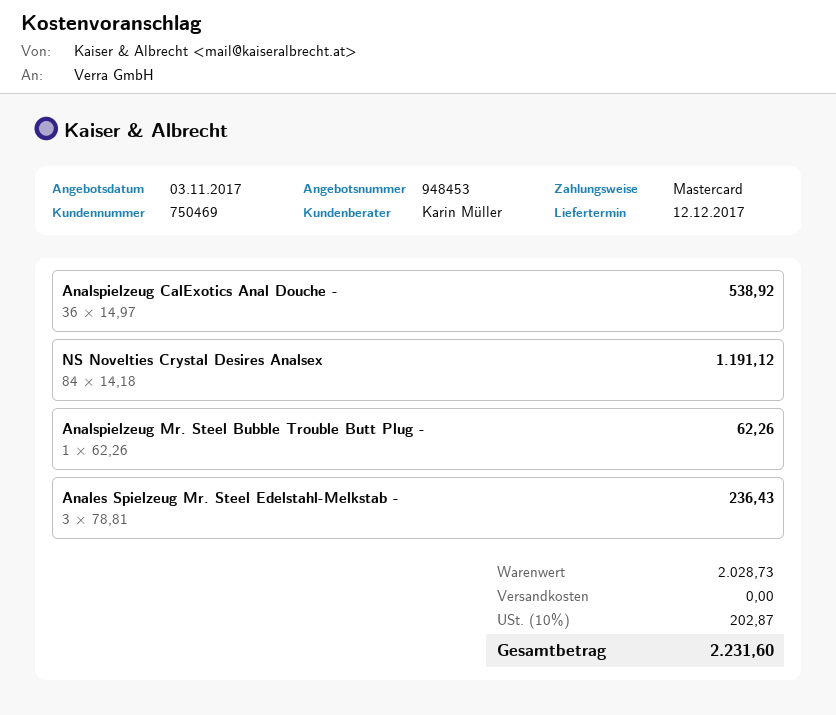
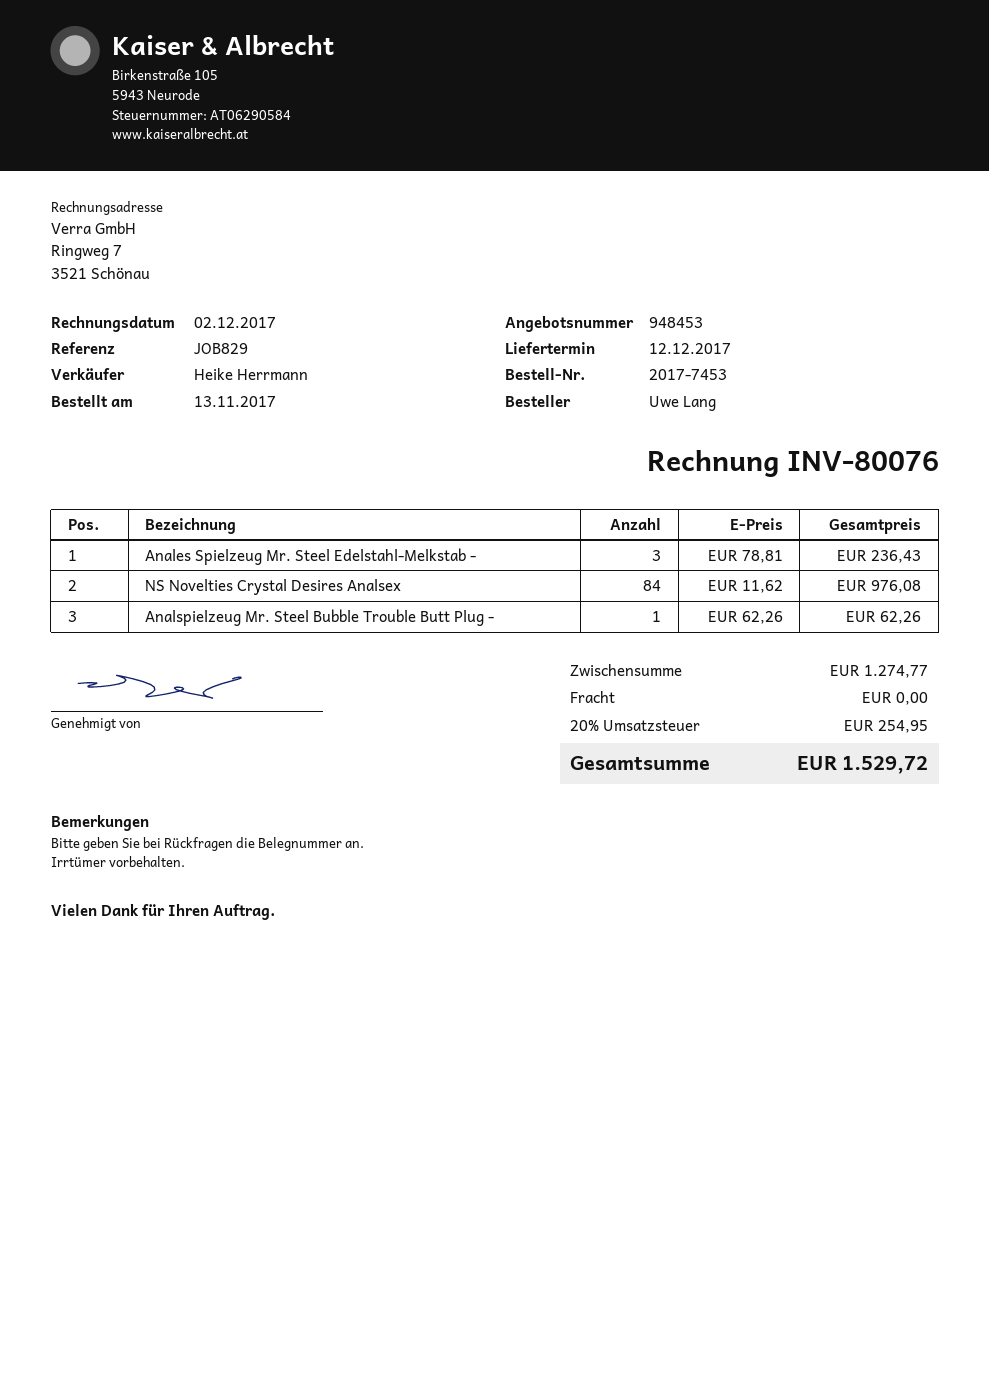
sales rep: Karin Müller -> Heike Herrmann
Analspielzeug CalExotics Anal Douche -: 36 x 14.97 = 538.92 -> none
NS Novelties Crystal Desires Analsex: 84 x 14.18 = 1191.12 -> 84 x 11.62 = 976.08
subtotal: 2028.73 -> 1274.77
tax: 10% = 202.87 -> 20% = 254.95
total: 2231.60 -> 1529.72

